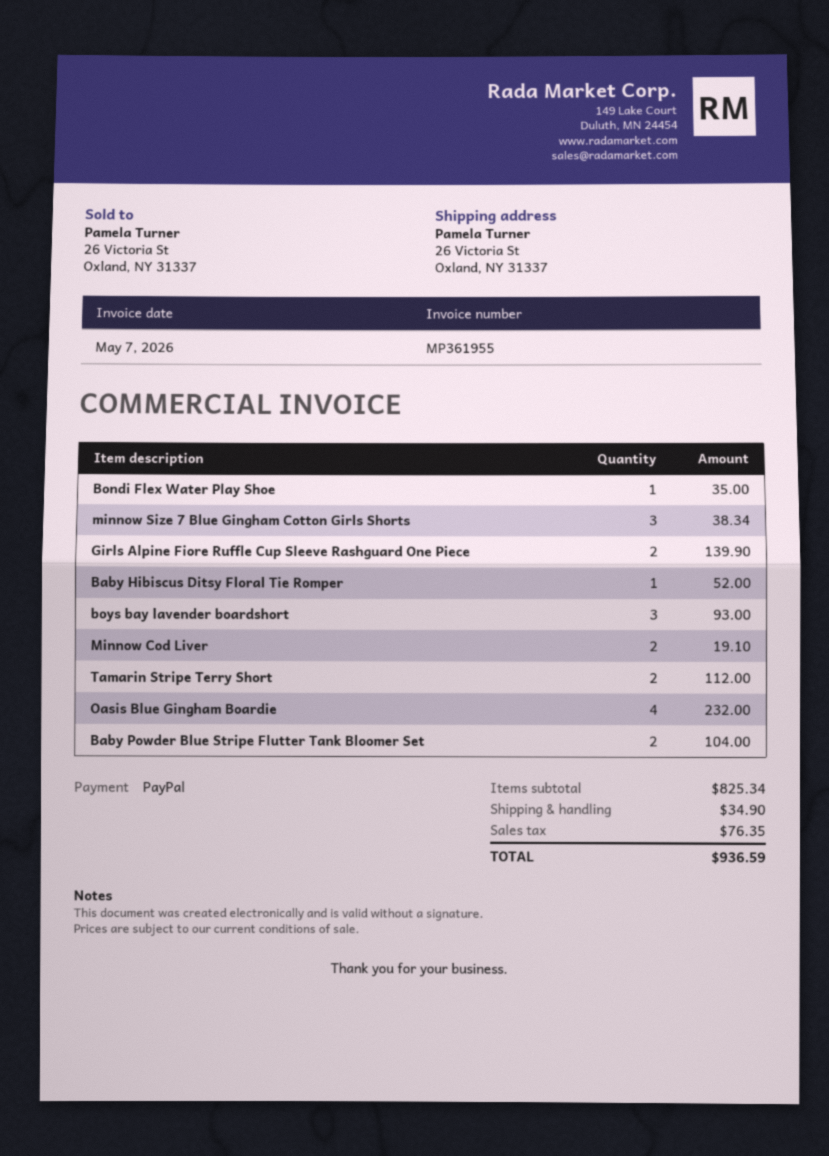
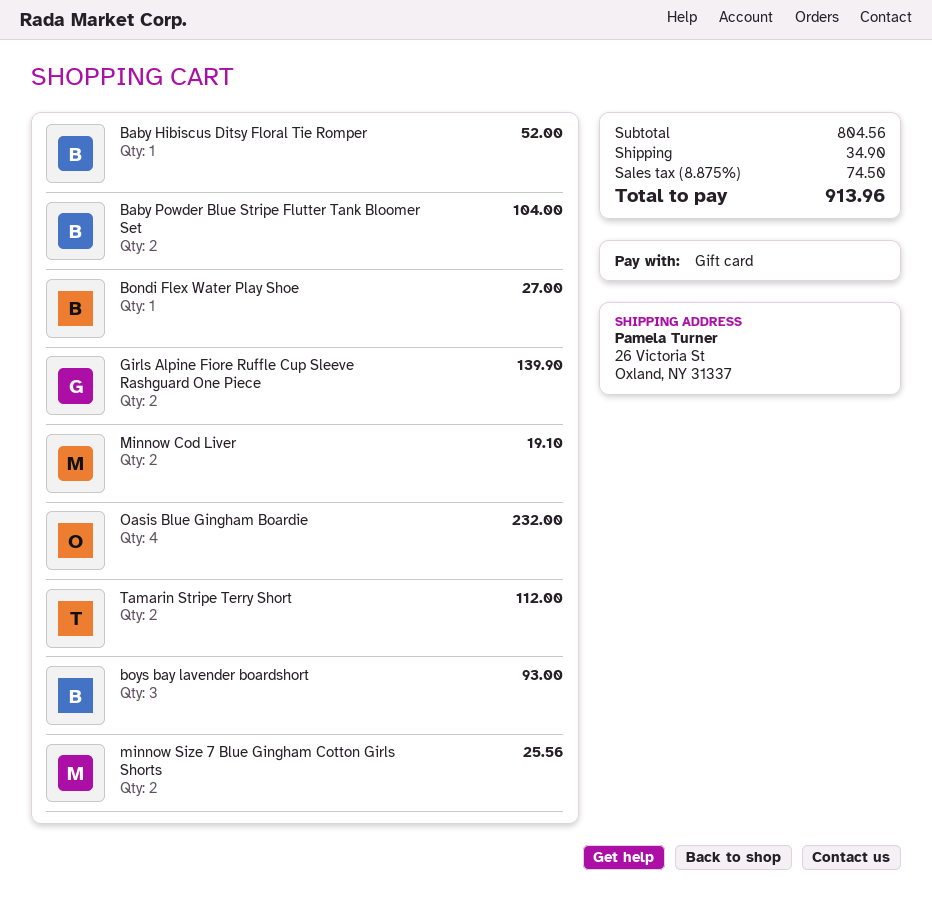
payment method: PayPal -> gift card
Bondi Flex Water Play Shoe: 1 for 35.00 -> 1 for 27.00
minnow Size 7 Blue Gingham Cotton Girls Shorts: 3 for 38.34 -> 2 for 25.56
subtotal: 825.34 -> 804.56
tax: 76.35 -> 74.50
total: 936.59 -> 913.96

